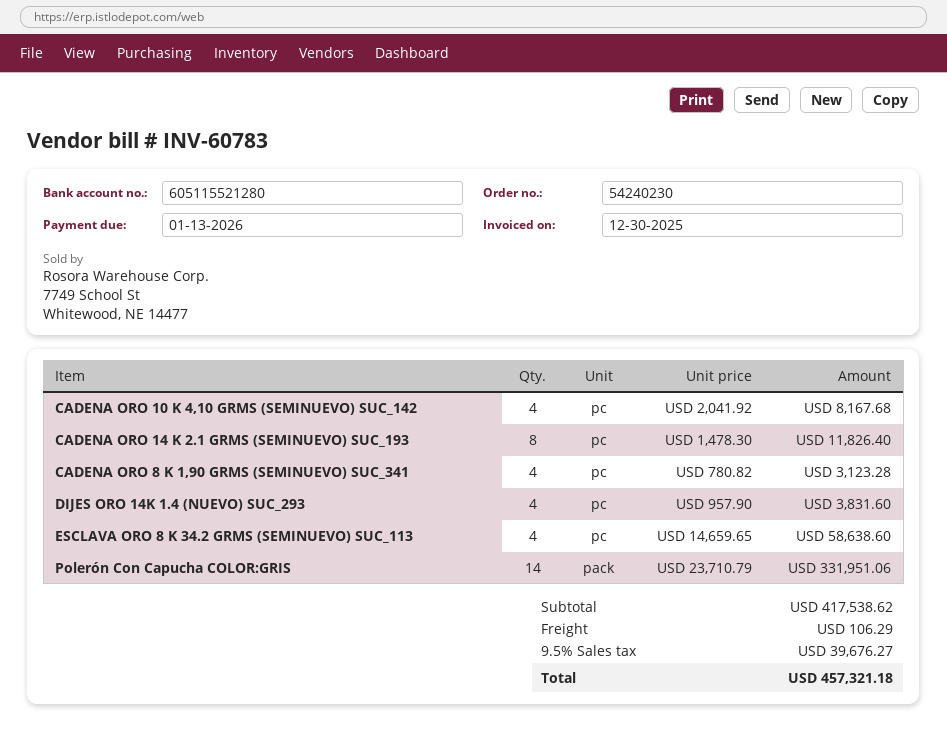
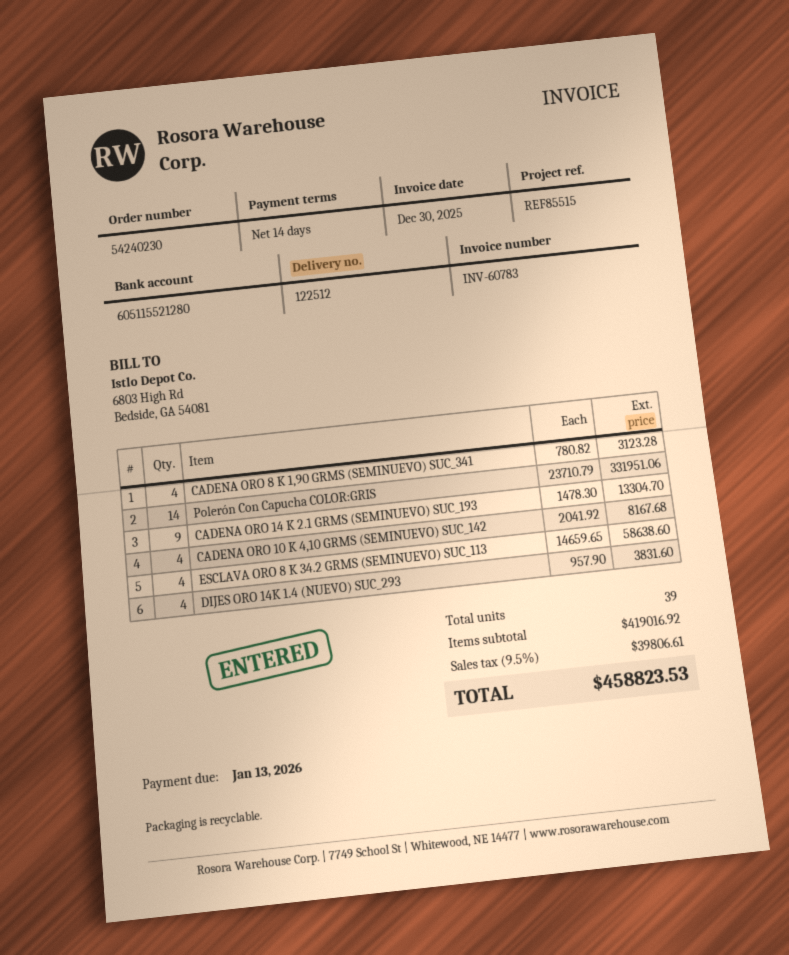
CADENA ORO 14 K 2.1 GRMS (SEMINUEVO) SUC_193: 8 x 1478.30 = 11826.40 -> 9 x 1478.30 = 13304.70
subtotal: 417538.62 -> 419016.92
shipping: 106.29 -> none
tax: 9.5% = 39676.27 -> 9.5% = 39806.61
total: 457321.18 -> 458823.53

